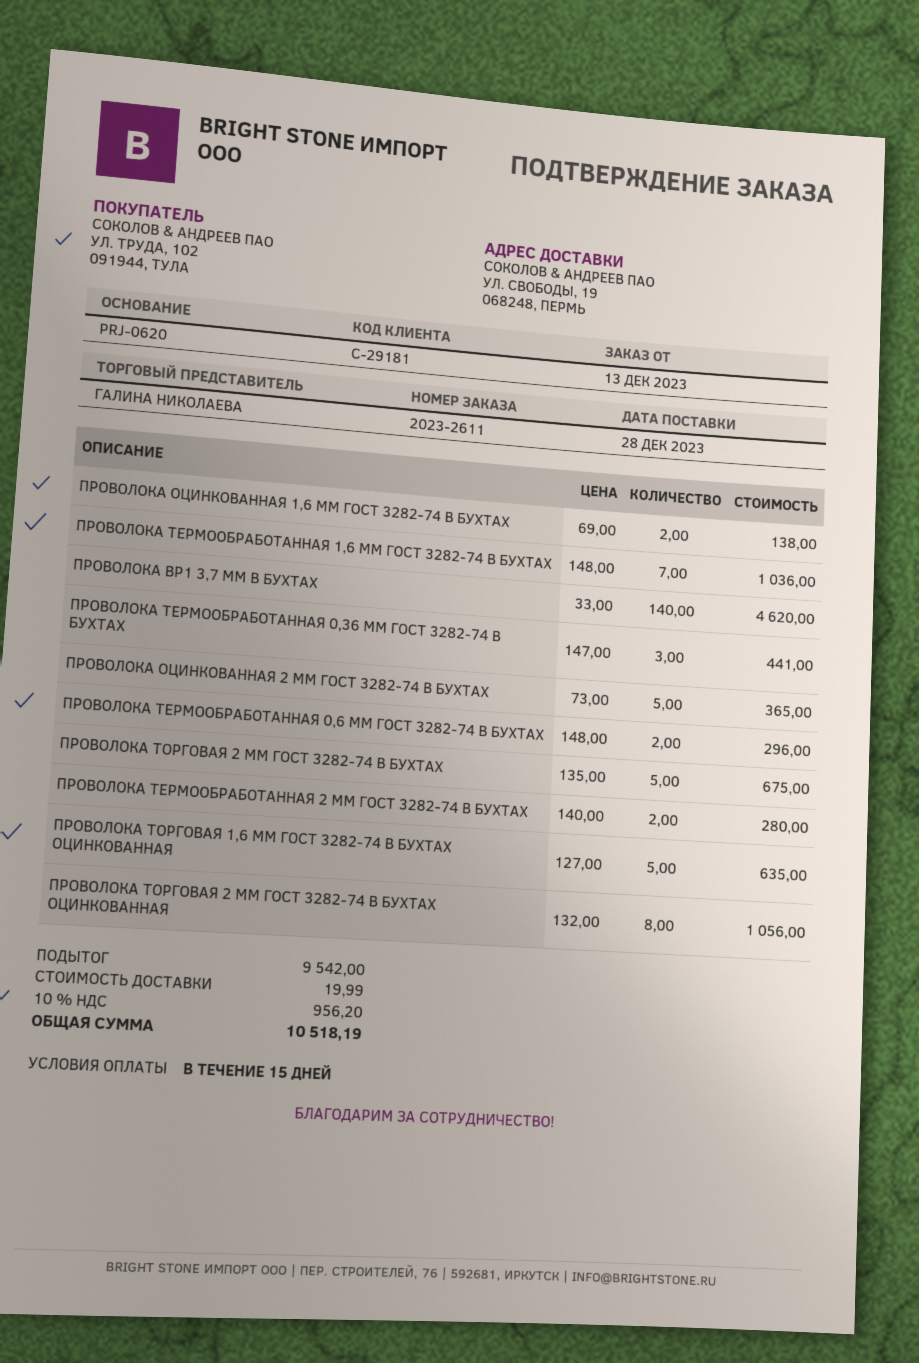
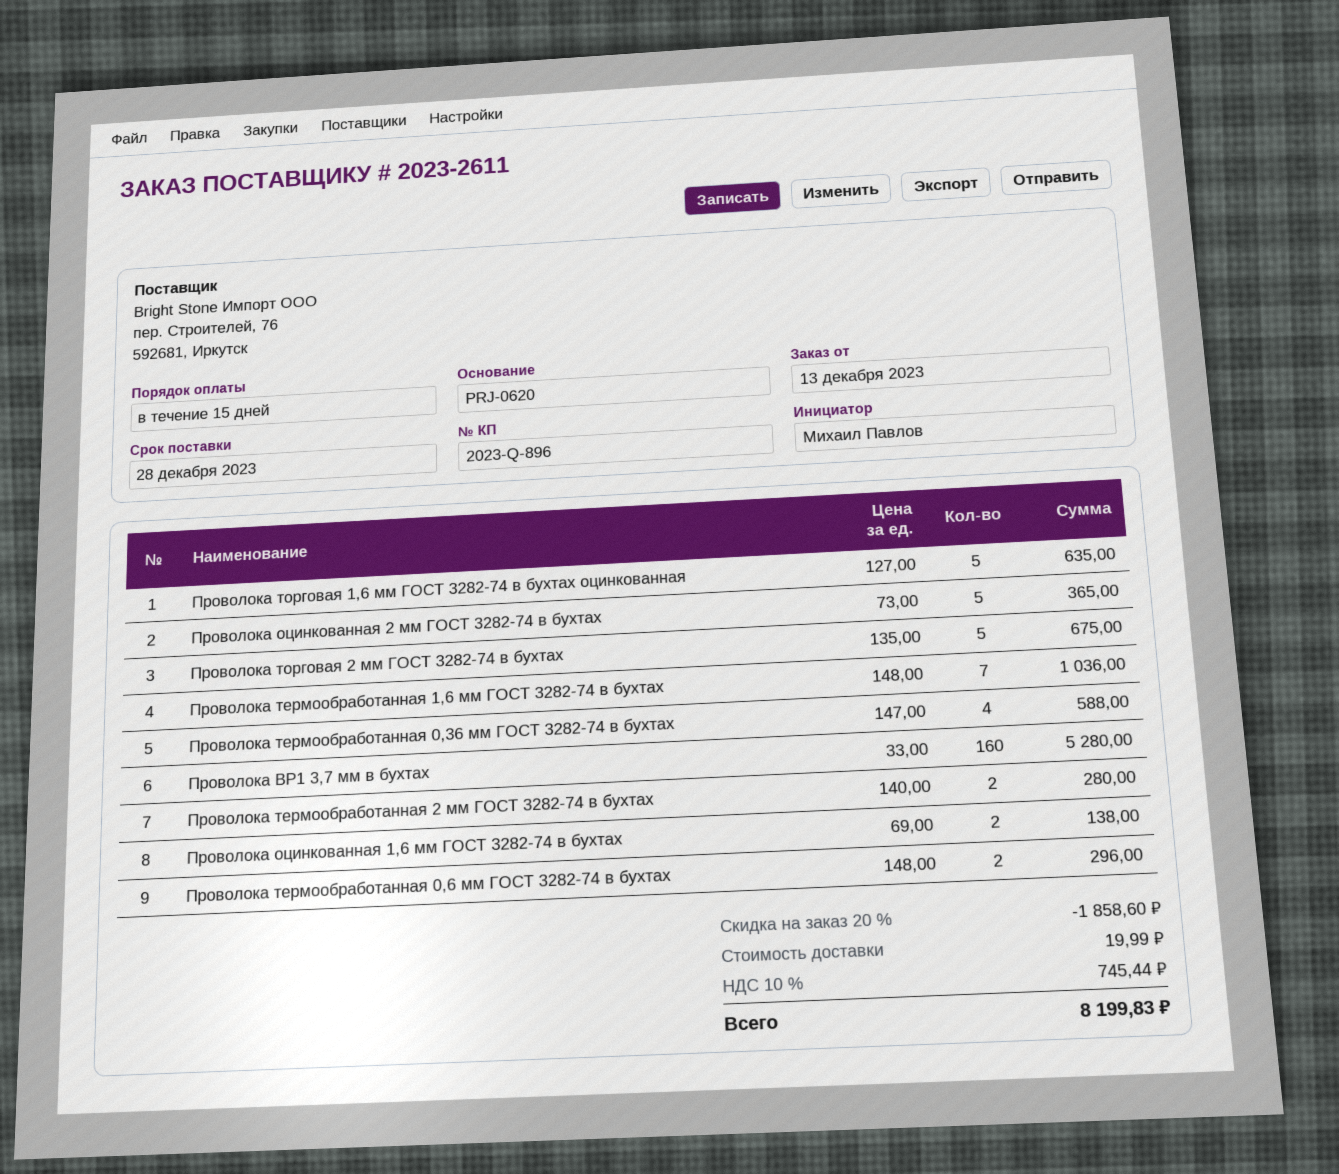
ПРОВОЛОКА ВР1 3,7 ММ В БУХТАХ: 140 x 33.00 = 4620.00 -> 160 x 33.00 = 5280.00
ПРОВОЛОКА ТЕРМООБРАБОТАННАЯ 0,36 ММ ГОСТ 3282-74 В БУХТАХ: 3 x 147.00 = 441.00 -> 4 x 147.00 = 588.00
ПРОВОЛОКА ТОРГОВАЯ 2 ММ ГОСТ 3282-74 В БУХТАХ ОЦИНКОВАННАЯ: 8 x 132.00 = 1056.00 -> none
discount: none -> 20% = 1858.60
tax: 10% = 956.20 -> 10% = 745.44
total: 10518.19 -> 8199.83

